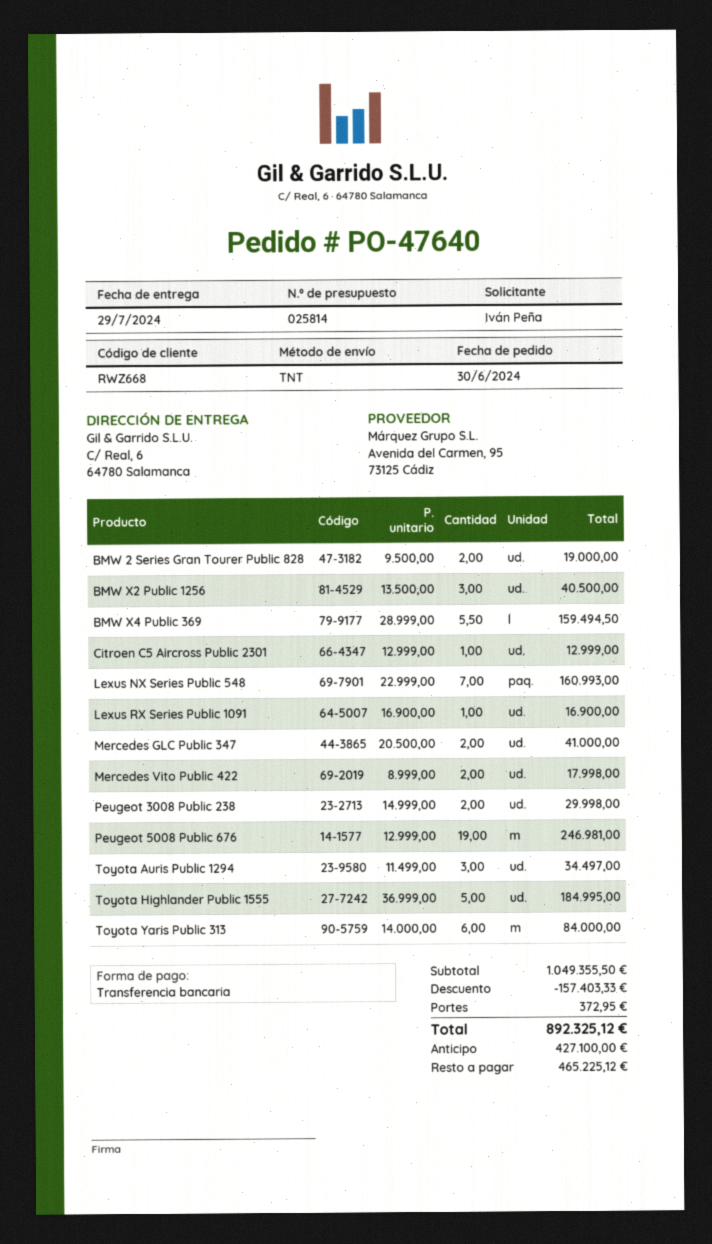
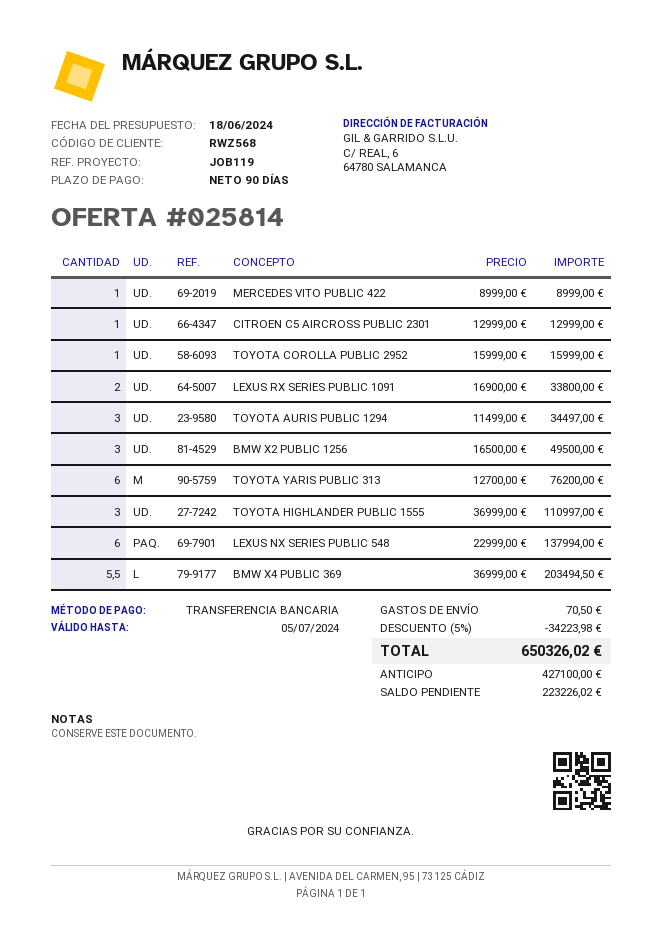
customer number: RWZ668 -> RWZ568
BMW 2 Series Gran Tourer Public 828: 2 x 9500.00 = 19000.00 -> none
BMW X2 Public 1256: 3 x 13500.00 = 40500.00 -> 3 x 16500.00 = 49500.00
BMW X4 Public 369: 5.5 x 28999.00 = 159494.50 -> 5.5 x 36999.00 = 203494.50
Lexus NX Series Public 548: 7 x 22999.00 = 160993.00 -> 6 x 22999.00 = 137994.00
Lexus RX Series Public 1091: 1 x 16900.00 = 16900.00 -> 2 x 16900.00 = 33800.00
Mercedes GLC Public 347: 2 x 20500.00 = 41000.00 -> none
Mercedes Vito Public 422: 2 x 8999.00 = 17998.00 -> 1 x 8999.00 = 8999.00
Peugeot 3008 Public 238: 2 x 14999.00 = 29998.00 -> none
Peugeot 5008 Public 676: 19 x 12999.00 = 246981.00 -> none
Toyota Highlander Public 1555: 5 x 36999.00 = 184995.00 -> 3 x 36999.00 = 110997.00
Toyota Yaris Public 313: 6 x 14000.00 = 84000.00 -> 6 x 12700.00 = 76200.00
TOYOTA COROLLA PUBLIC 2952: none -> 1 x 15999.00 = 15999.00
discount: 157403.33 -> 34223.98
shipping: 372.95 -> 70.50
total: 892325.12 -> 650326.02
balance: 465225.12 -> 223226.02

